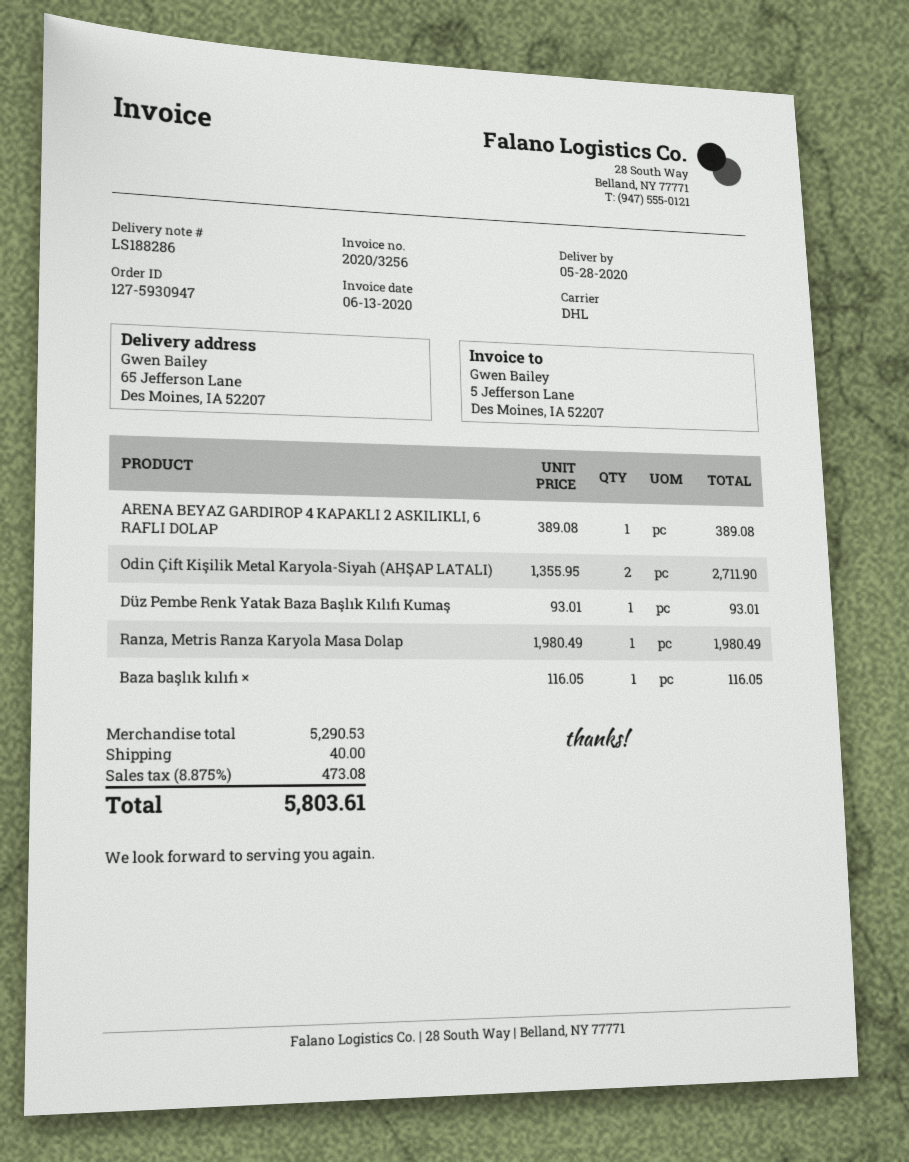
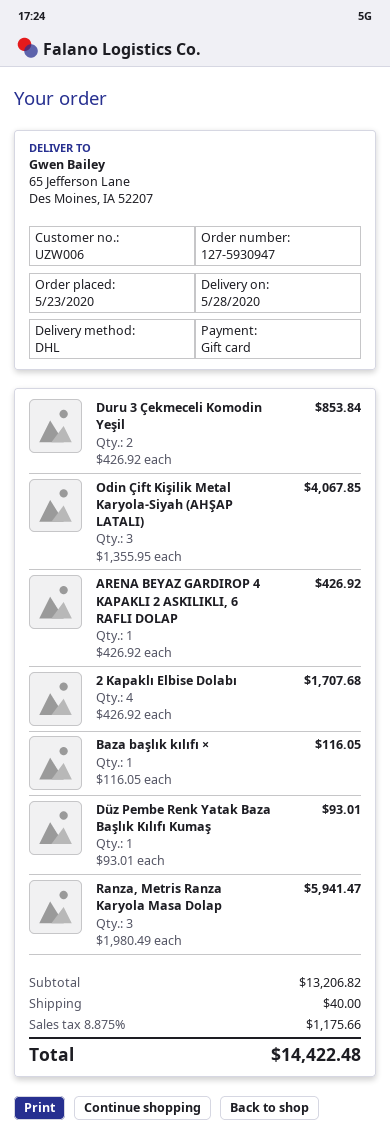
ARENA BEYAZ GARDIROP 4 KAPAKLI 2 ASKILIKLI, 6 RAFLI DOLAP: 1 x 389.08 = 389.08 -> 1 x 426.92 = 426.92
Odin Çift Kişilik Metal Karyola-Siyah (AHŞAP LATALI): 2 x 1355.95 = 2711.90 -> 3 x 1355.95 = 4067.85
Ranza, Metris Ranza Karyola Masa Dolap: 1 x 1980.49 = 1980.49 -> 3 x 1980.49 = 5941.47
Duru 3 Çekmeceli Komodin Yeşil: none -> 2 x 426.92 = 853.84
2 Kapaklı Elbise Dolabı: none -> 4 x 426.92 = 1707.68
subtotal: 5290.53 -> 13206.82
tax: 8.875% = 473.08 -> 8.875% = 1175.66
total: 5803.61 -> 14422.48

